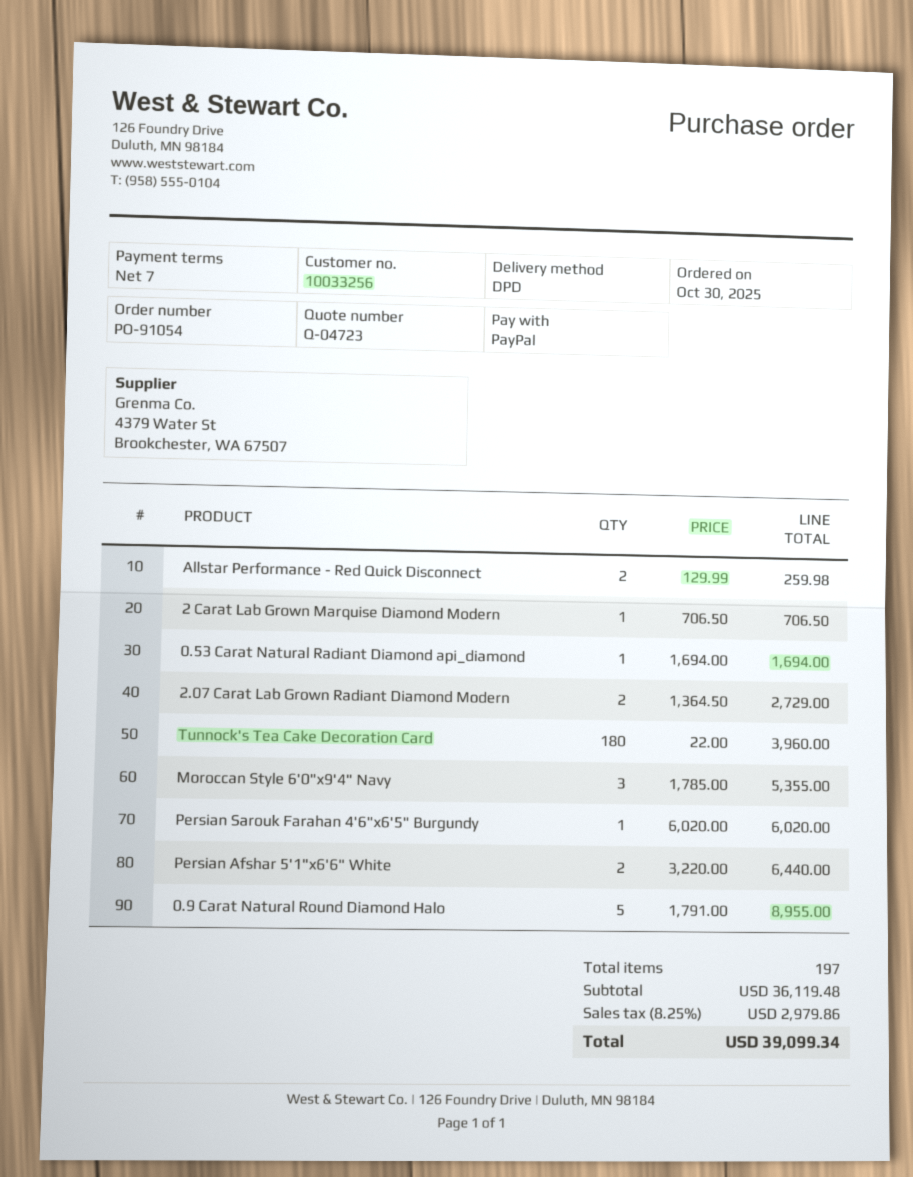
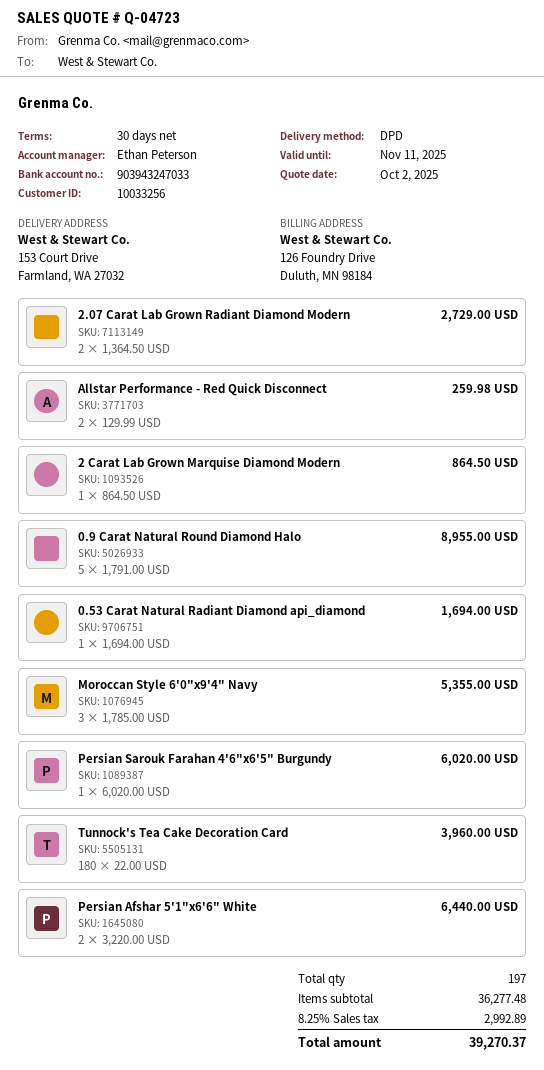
payment terms: 7 days -> 30 days
2 Carat Lab Grown Marquise Diamond Modern: 1 x 706.50 = 706.50 -> 1 x 864.50 = 864.50
subtotal: 36119.48 -> 36277.48
tax: 8.25% = 2979.86 -> 8.25% = 2992.89
total: 39099.34 -> 39270.37

